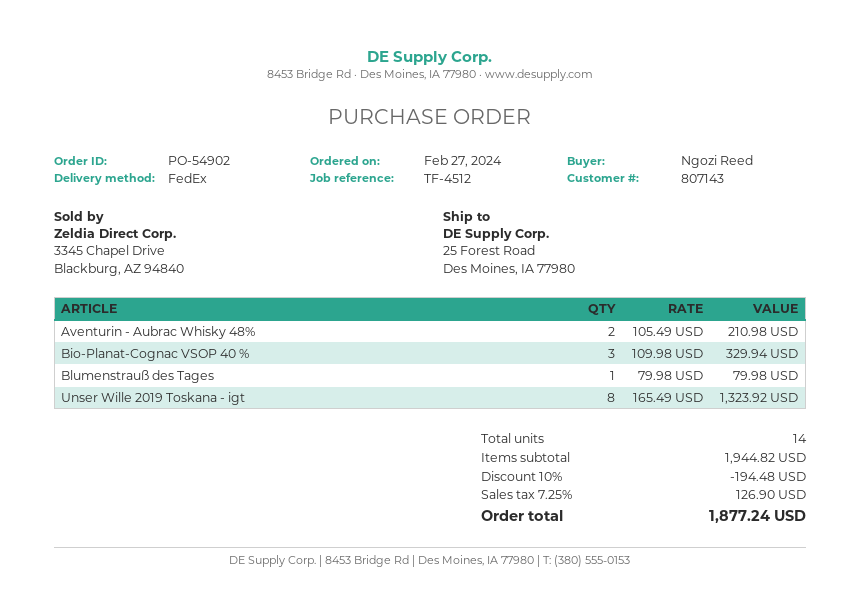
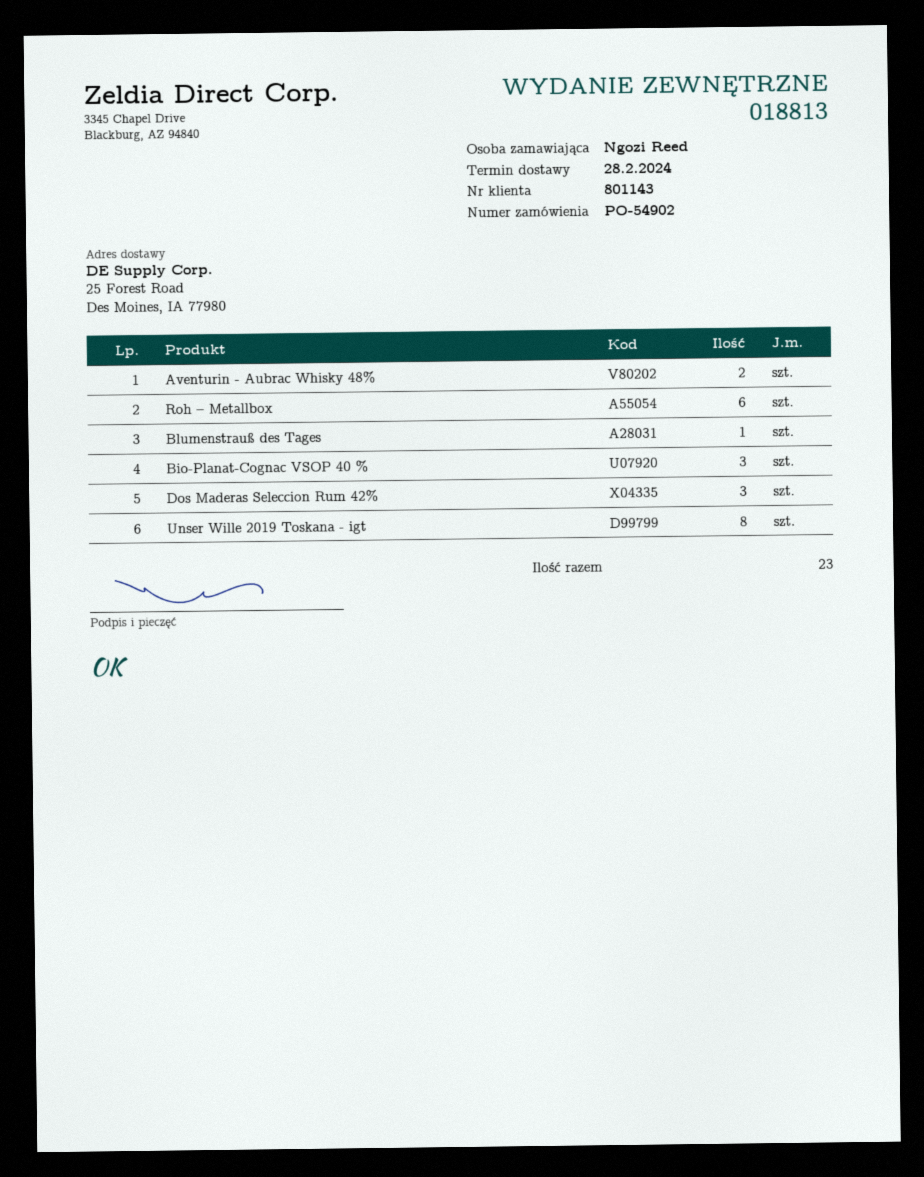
customer number: 807143 -> 801143
Roh – Metallbox: none -> 6
Dos Maderas Seleccion Rum 42%: none -> 3
total quantity: 14 -> 23

